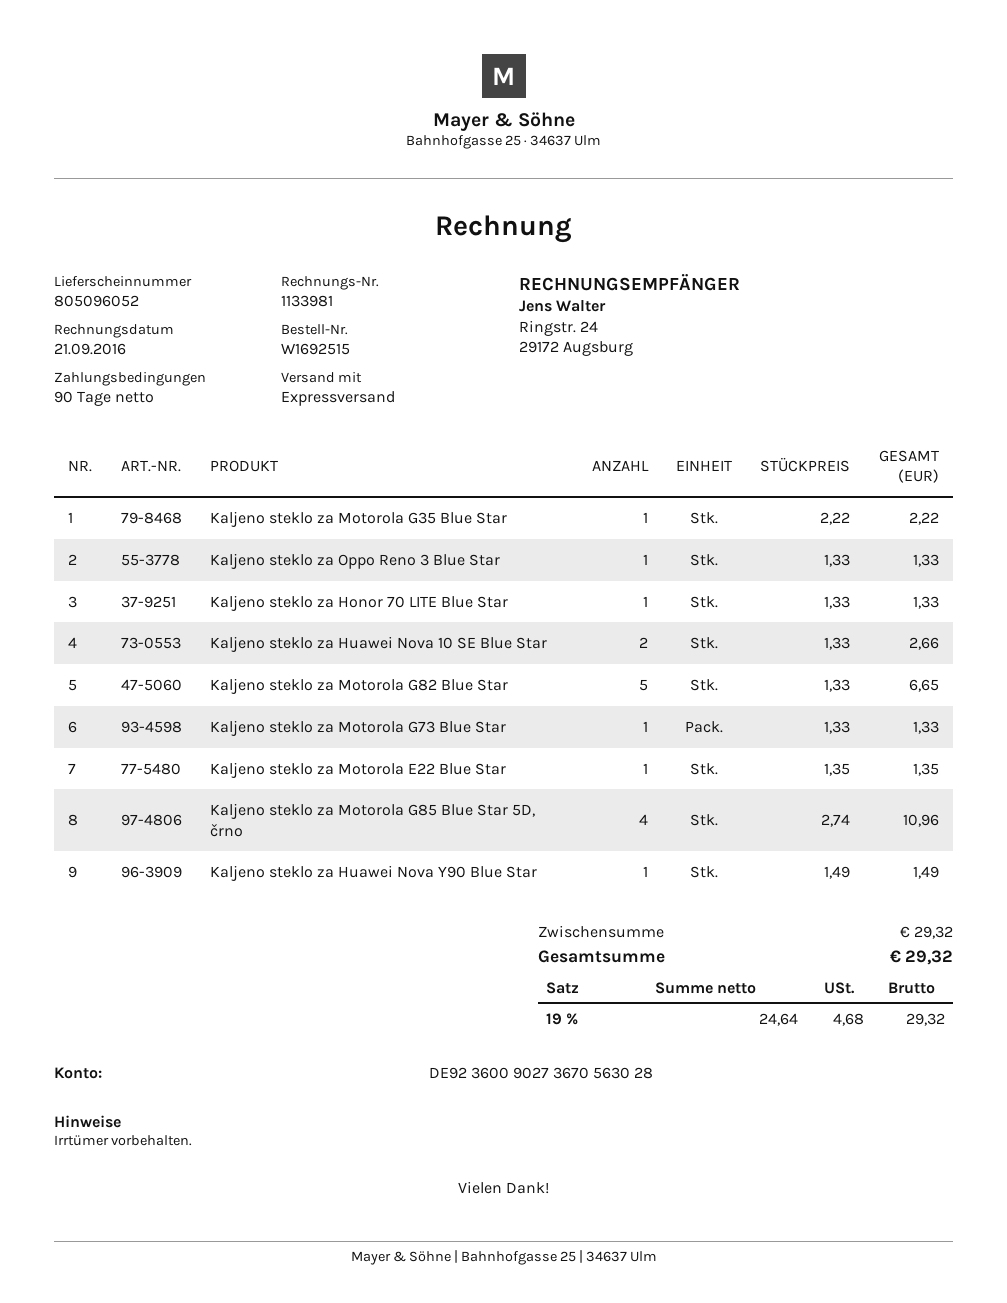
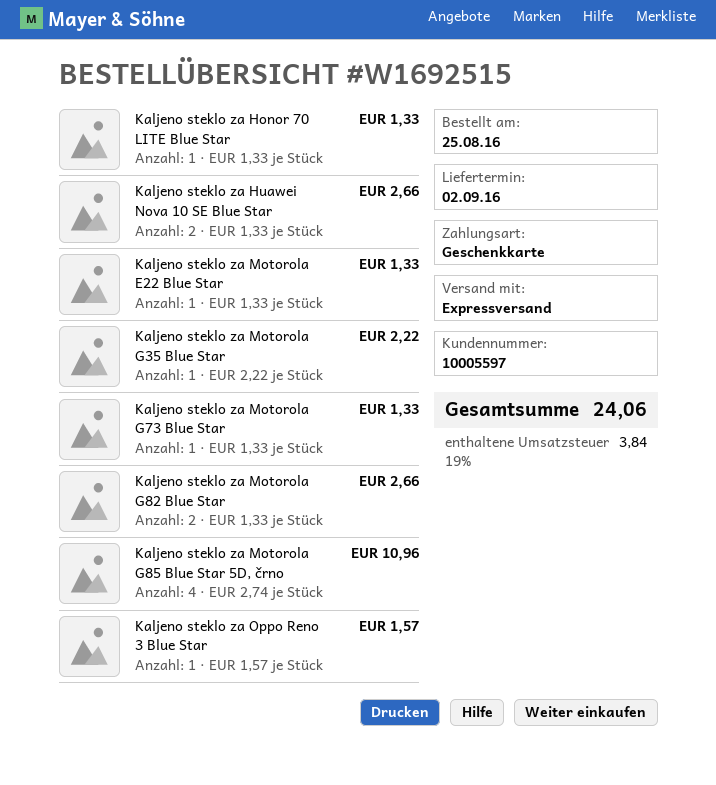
Kaljeno steklo za Oppo Reno 3 Blue Star: 1 x 1.33 = 1.33 -> 1 x 1.57 = 1.57
Kaljeno steklo za Motorola G82 Blue Star: 5 x 1.33 = 6.65 -> 2 x 1.33 = 2.66
Kaljeno steklo za Motorola E22 Blue Star: 1 x 1.35 = 1.35 -> 1 x 1.33 = 1.33
Kaljeno steklo za Huawei Nova Y90 Blue Star: 1 x 1.49 = 1.49 -> none
tax: 19% = 4.68 -> 19% = 3.84
total: 29.32 -> 24.06

